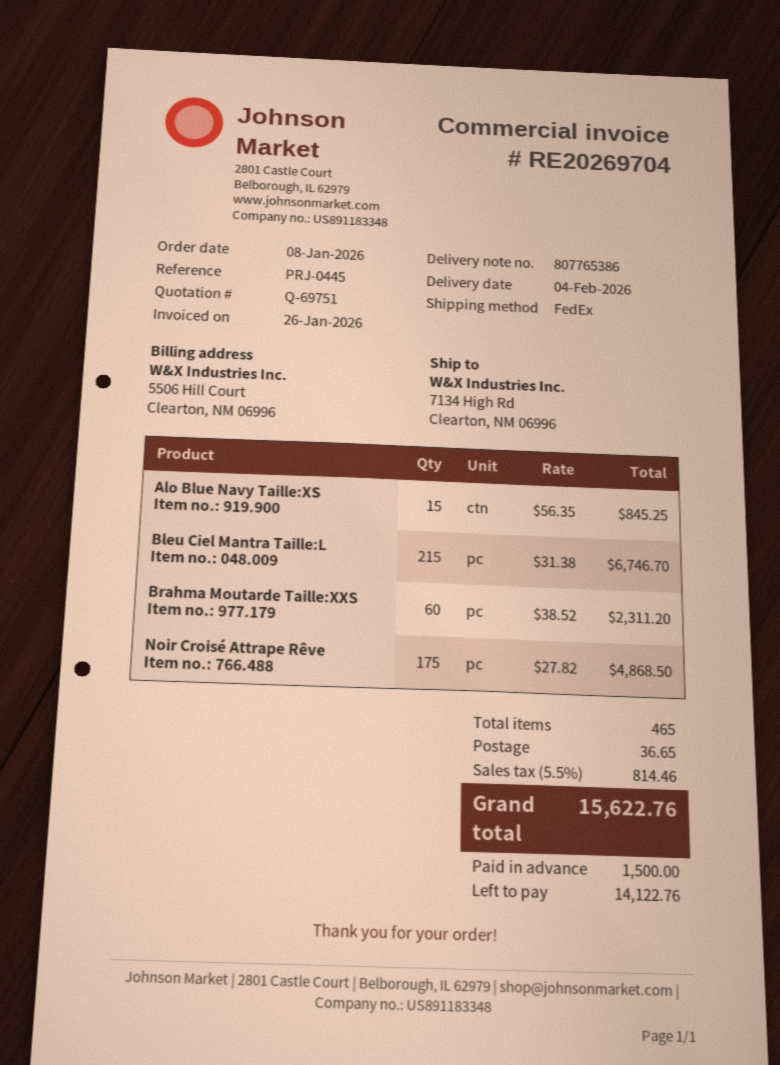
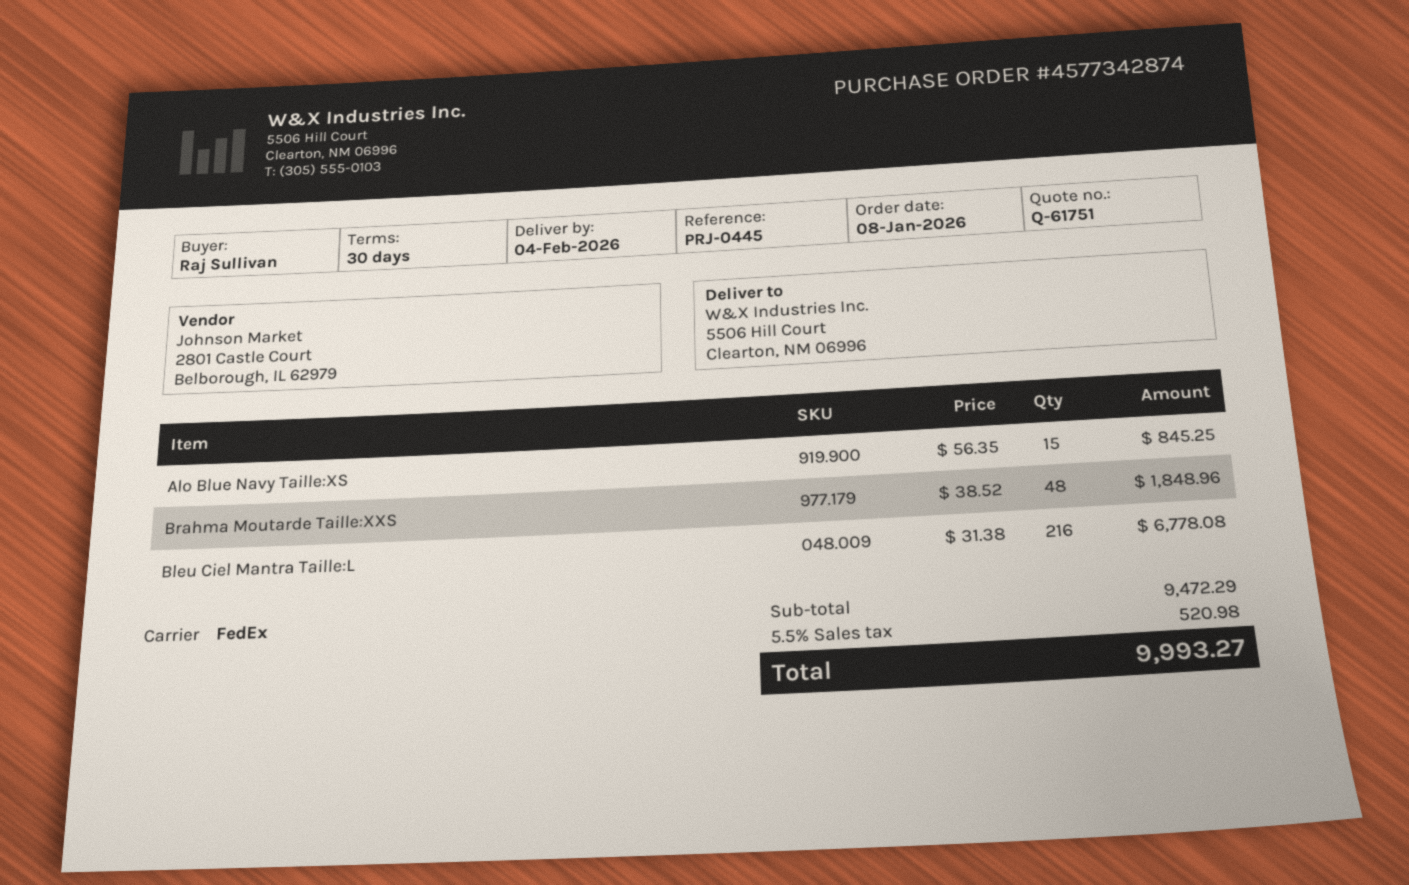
quote number: Q-69751 -> Q-61751
ship to: 7134 High Rd, Clearton, NM 06996 -> 5506 Hill Court, Clearton, NM 06996
Bleu Ciel Mantra Taille:L: 215 x 31.38 = 6746.70 -> 216 x 31.38 = 6778.08
Brahma Moutarde Taille:XXS: 60 x 38.52 = 2311.20 -> 48 x 38.52 = 1848.96
Noir Croisé Attrape Rêve: 175 x 27.82 = 4868.50 -> none
shipping: 36.65 -> none
tax: 5.5% = 814.46 -> 5.5% = 520.98
total: 15622.76 -> 9993.27

